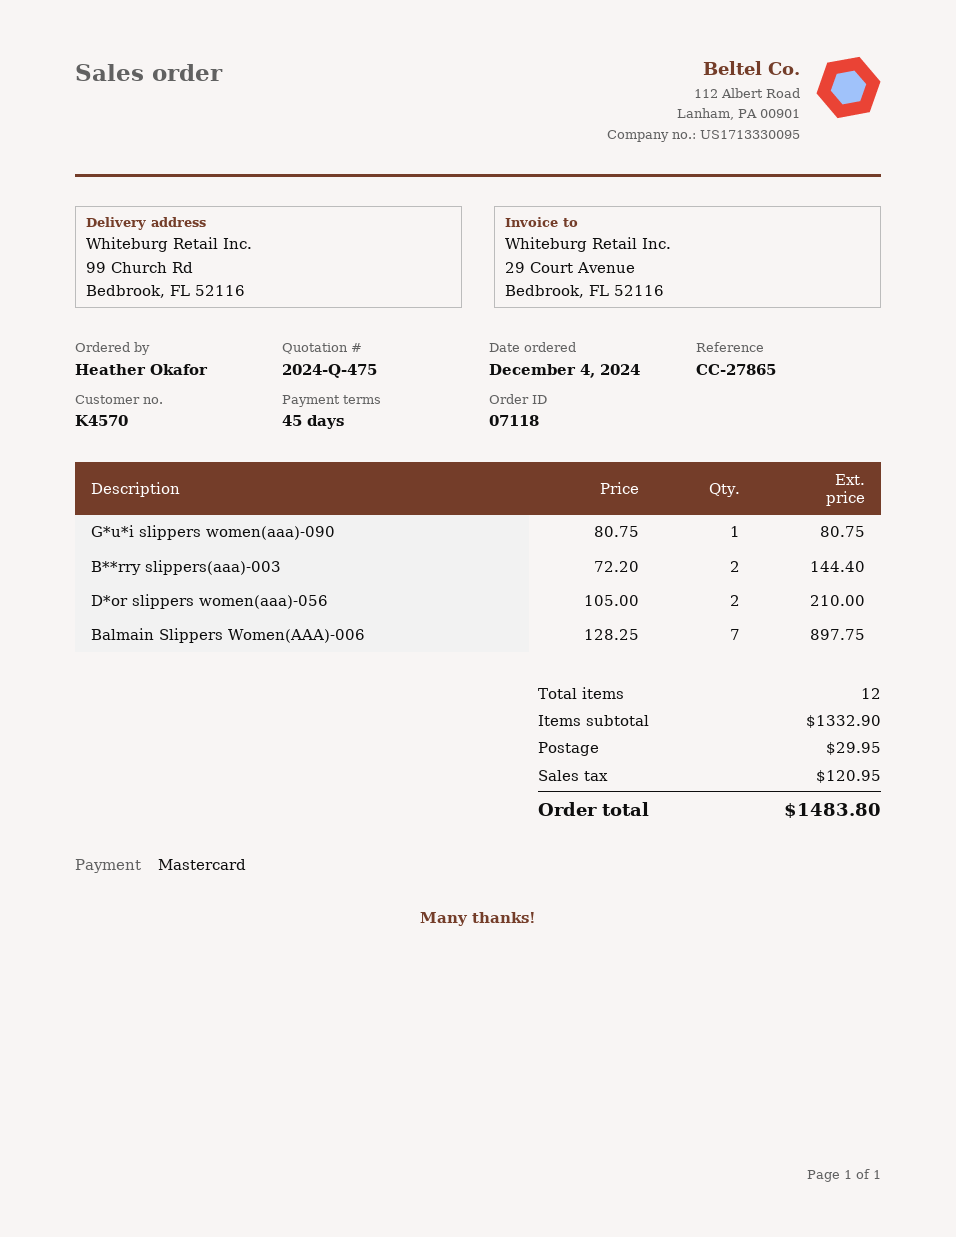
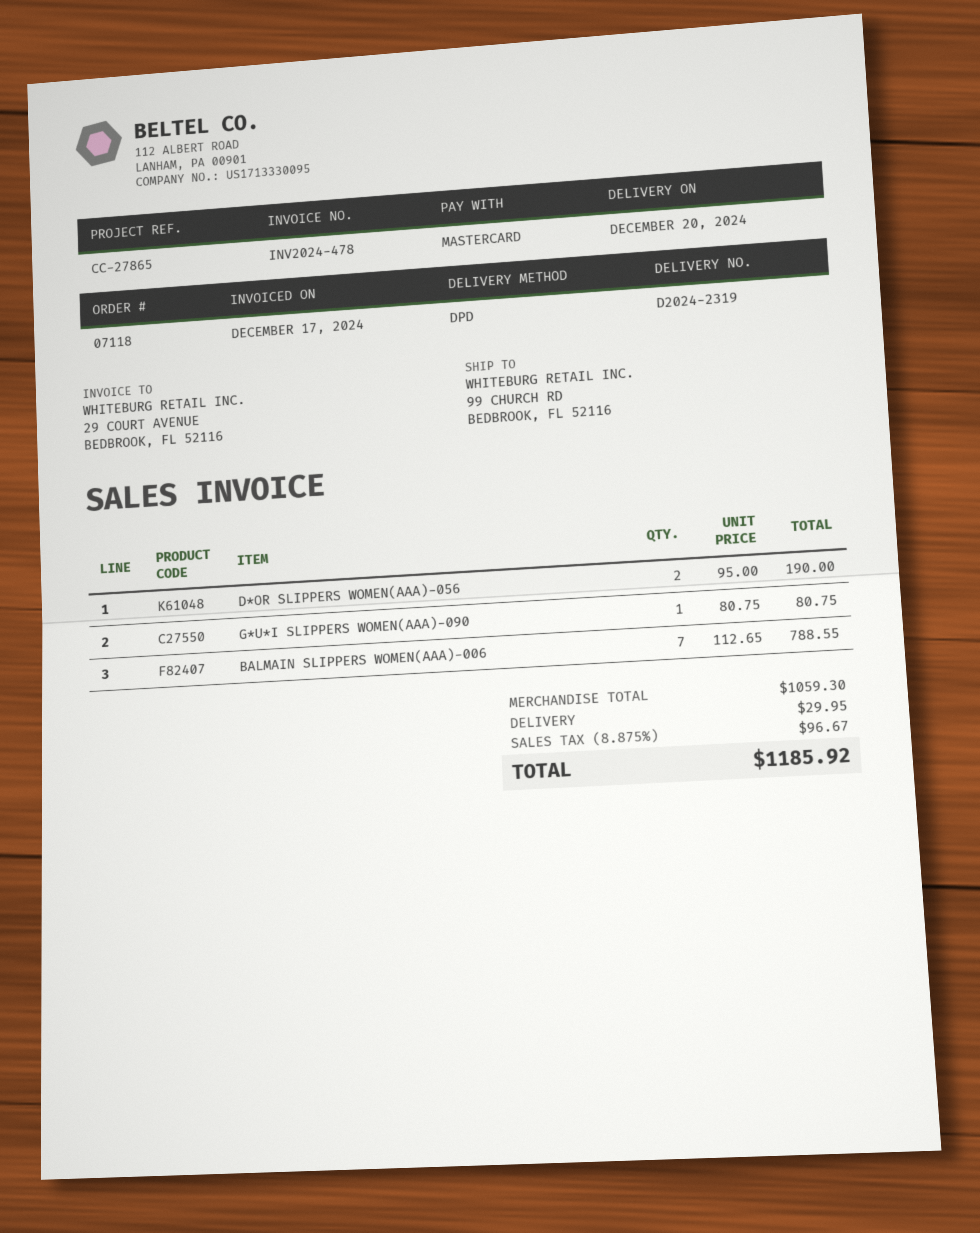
B**rry slippers(aaa)-003: 2 x 72.20 = 144.40 -> none
D*or slippers women(aaa)-056: 2 x 105.00 = 210.00 -> 2 x 95.00 = 190.00
Balmain Slippers Women(AAA)-006: 7 x 128.25 = 897.75 -> 7 x 112.65 = 788.55
subtotal: 1332.90 -> 1059.30
tax: 120.95 -> 96.67
total: 1483.80 -> 1185.92

